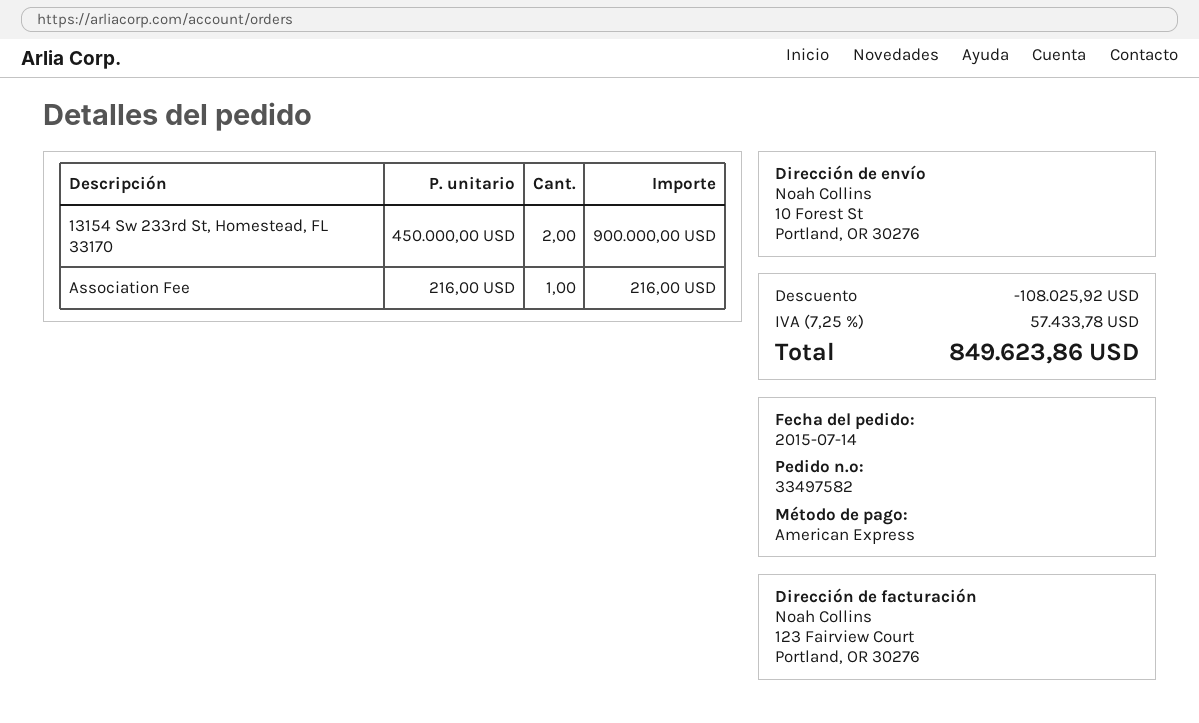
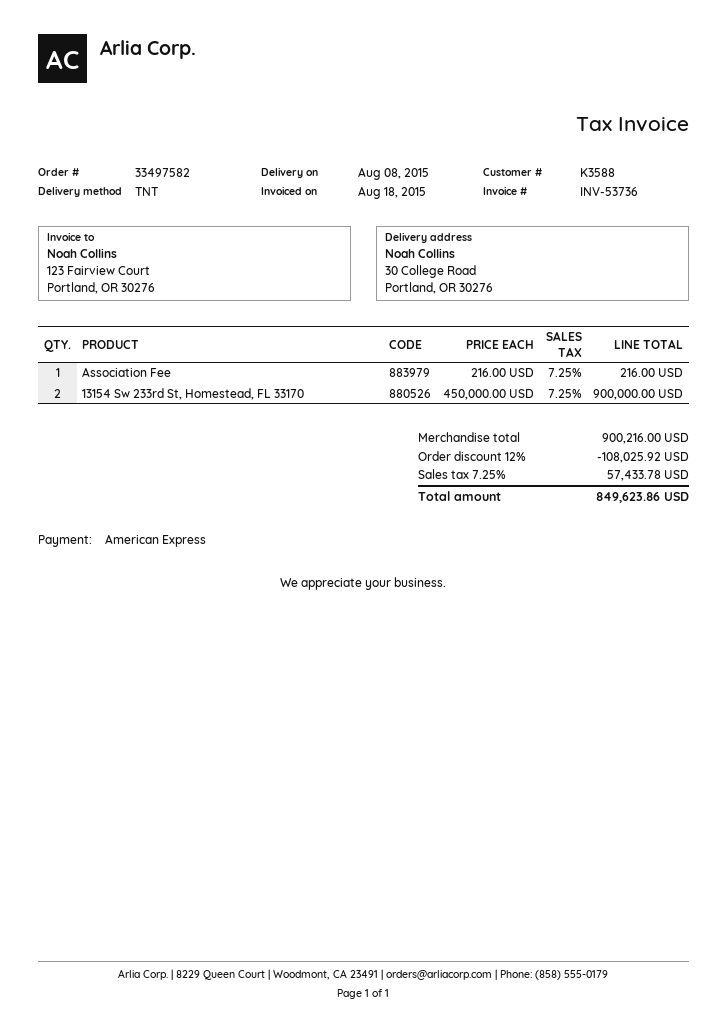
ship to: 10 Forest St, Portland, OR 30276 -> 30 College Road, Portland, OR 30276

